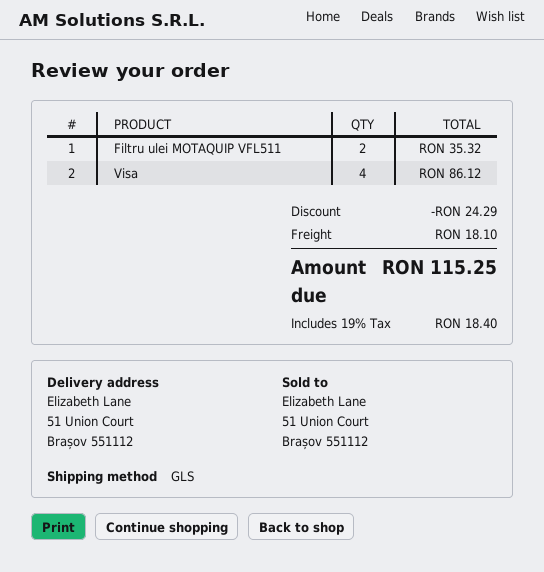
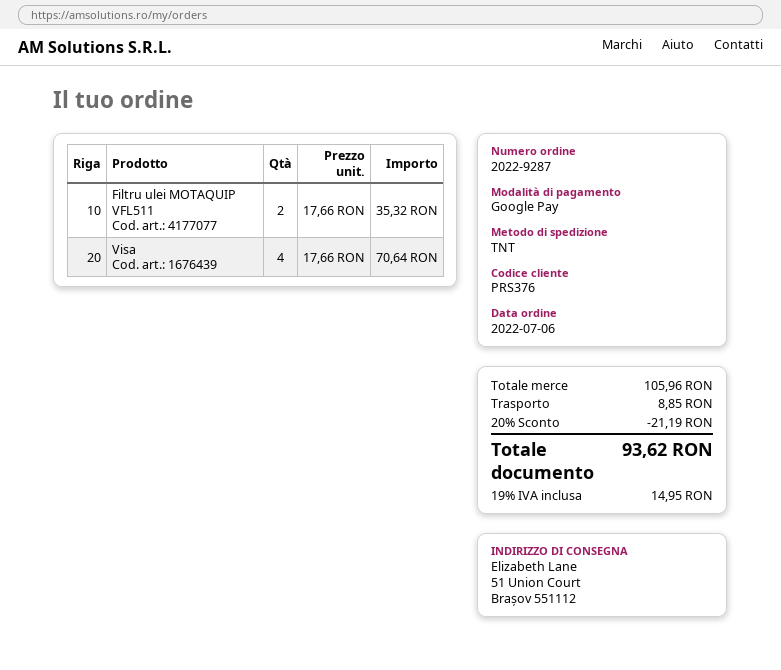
shipping method: GLS -> TNT
Visa: 4 for 86.12 -> 4 for 70.64
discount: 24.29 -> 21.19
shipping: 18.10 -> 8.85
tax: 19% = 18.40 -> 19% = 14.95
total: 115.25 -> 93.62

